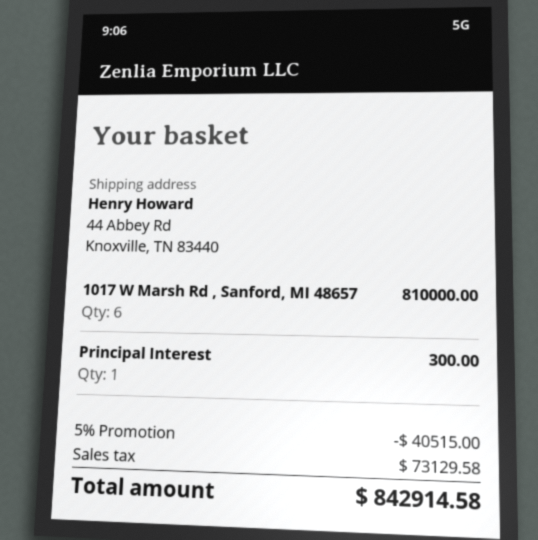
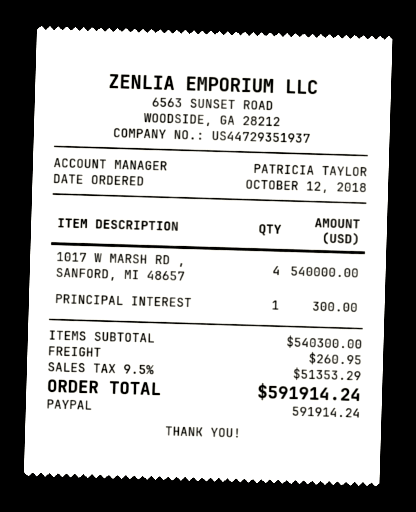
1017 W Marsh Rd , Sanford, MI 48657: 6 for 810000.00 -> 4 for 540000.00
discount: 5% = 40515.00 -> none
shipping: none -> 260.95
tax: 73129.58 -> 51353.29
total: 842914.58 -> 591914.24

